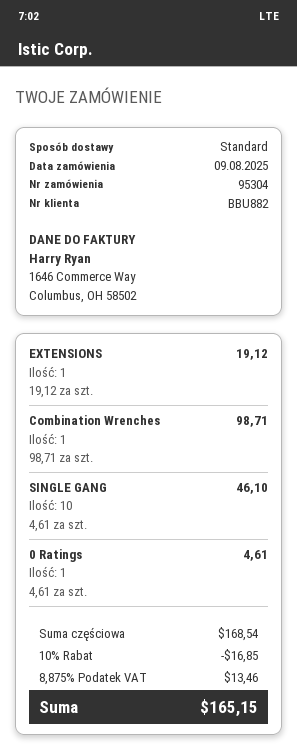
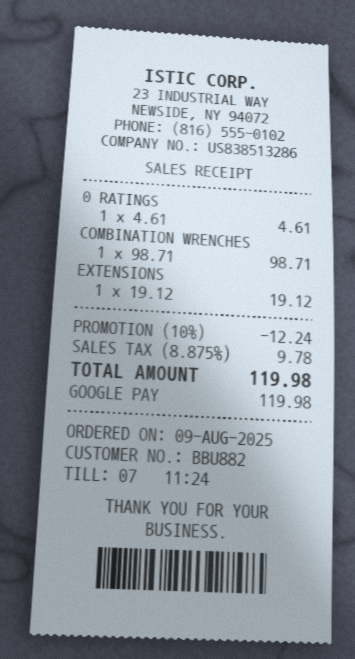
SINGLE GANG: 10 x 4.61 = 46.10 -> none
discount: 10% = 16.85 -> 10% = 12.24
tax: 8.875% = 13.46 -> 8.875% = 9.78
total: 165.15 -> 119.98

